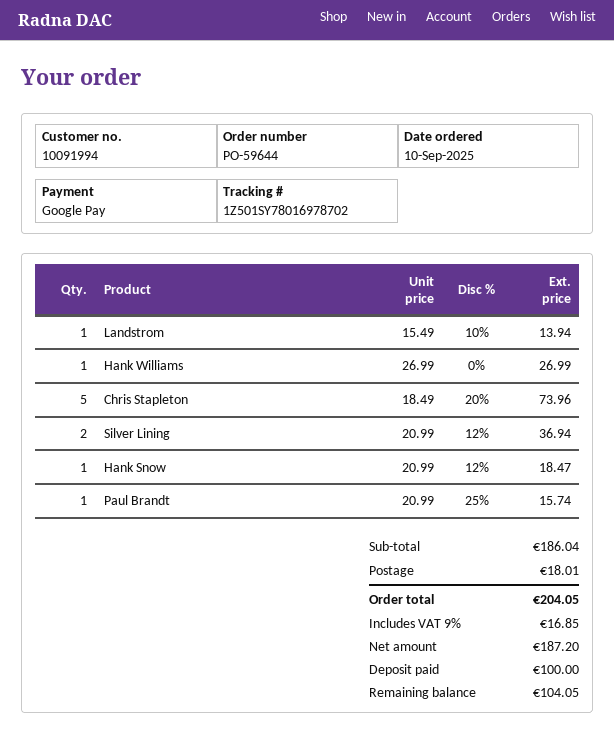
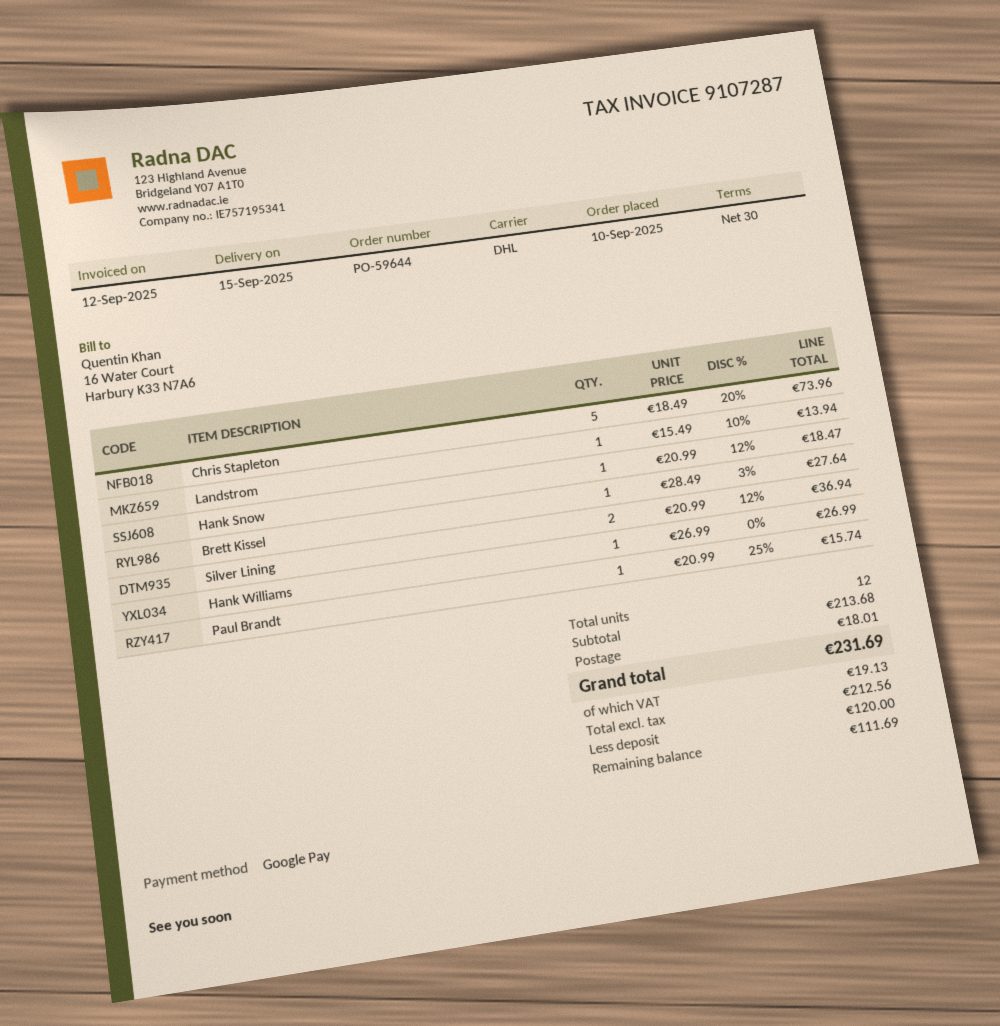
Brett Kissel: none -> 1 x 28.49 - 3% = 27.64
subtotal: 186.04 -> 213.68
net: 187.20 -> 212.56
tax: 16.85 -> 19.13
total: 204.05 -> 231.69
deposit: 100.00 -> 120.00
balance: 104.05 -> 111.69

